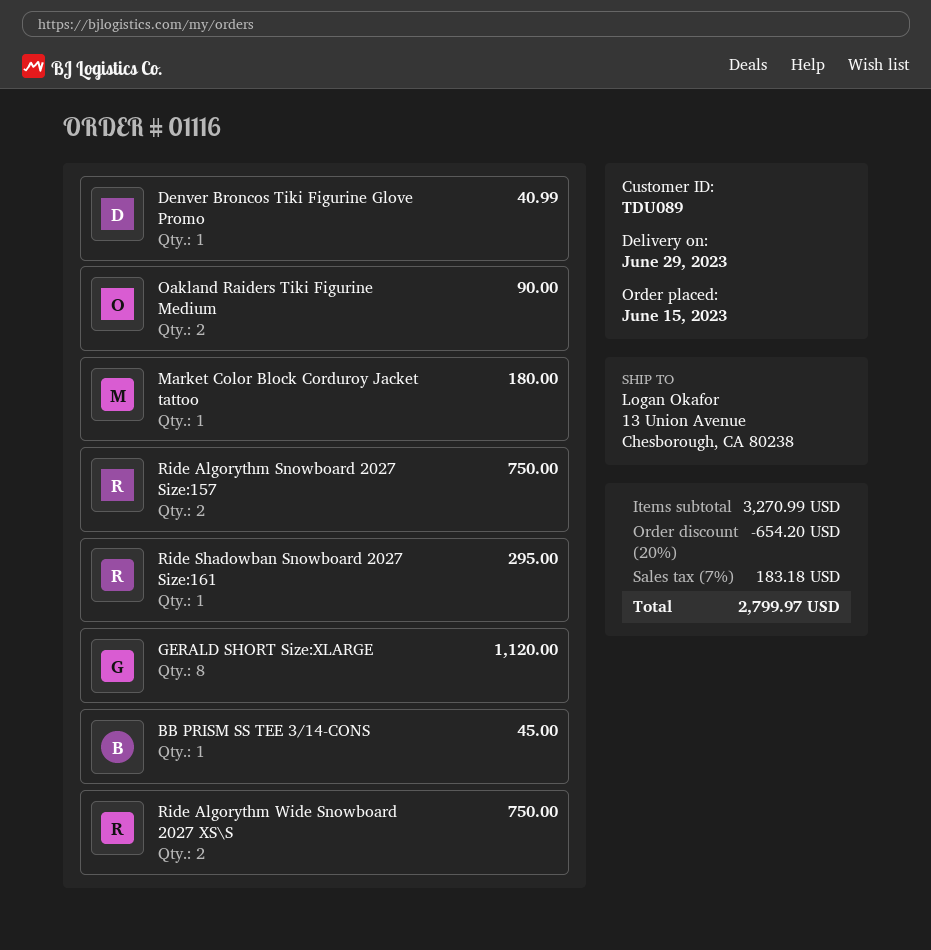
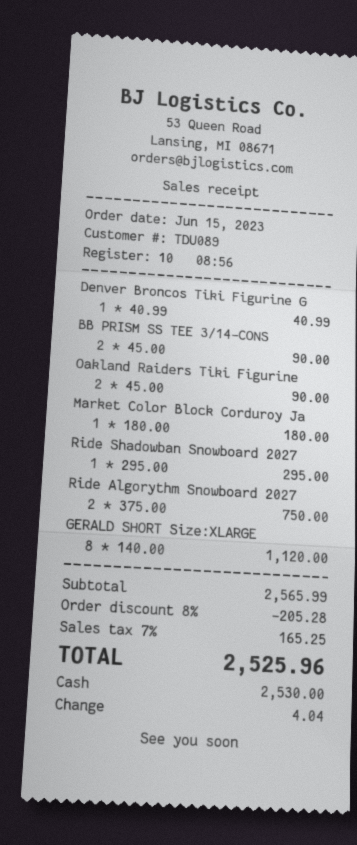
BB PRISM SS TEE 3/14-CONS: 1 for 45.00 -> 2 for 90.00
Ride Algorythm Wide Snowboard 2027 XS\S: 2 for 750.00 -> none
subtotal: 3270.99 -> 2565.99
discount: 20% = 654.20 -> 8% = 205.28
tax: 7% = 183.18 -> 7% = 165.25
total: 2799.97 -> 2525.96

